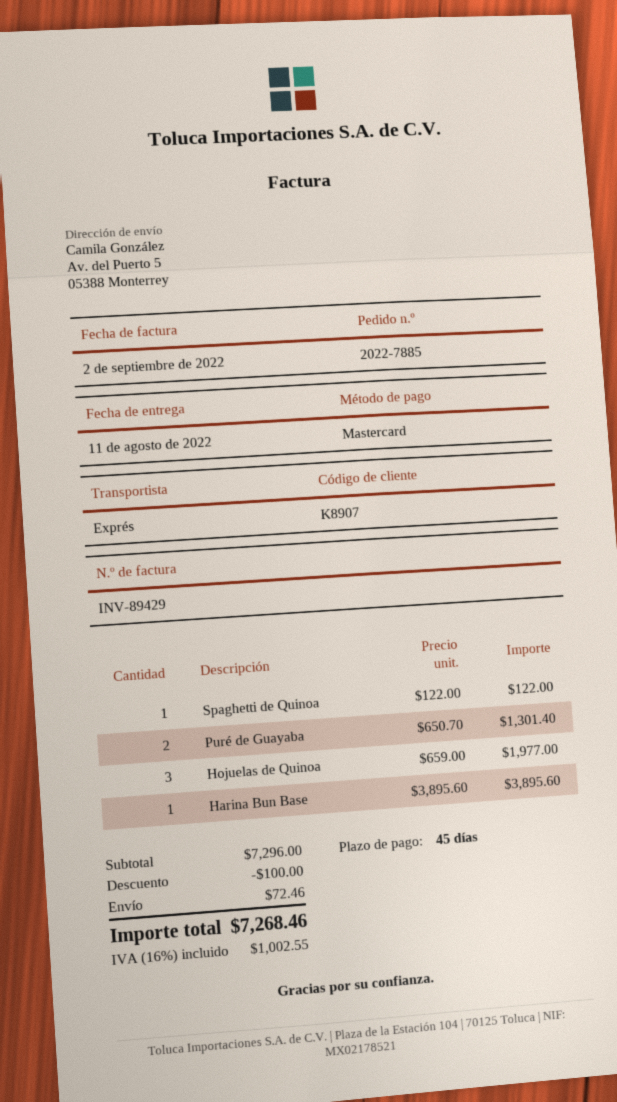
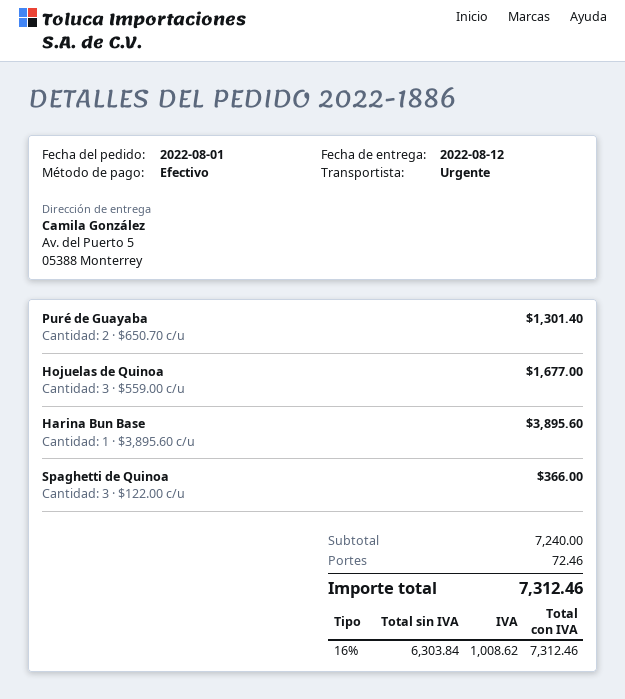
order number: 2022-7885 -> 2022-1886
delivery date: 2022-08-11 -> 2022-08-12
payment method: Mastercard -> cash
Spaghetti de Quinoa: 1 x 122.00 = 122.00 -> 3 x 122.00 = 366.00
Hojuelas de Quinoa: 3 x 659.00 = 1977.00 -> 3 x 559.00 = 1677.00
subtotal: 7296.00 -> 7240.00
discount: 100.00 -> none
tax: 16% = 1002.55 -> 16% = 1008.62
total: 7268.46 -> 7312.46

